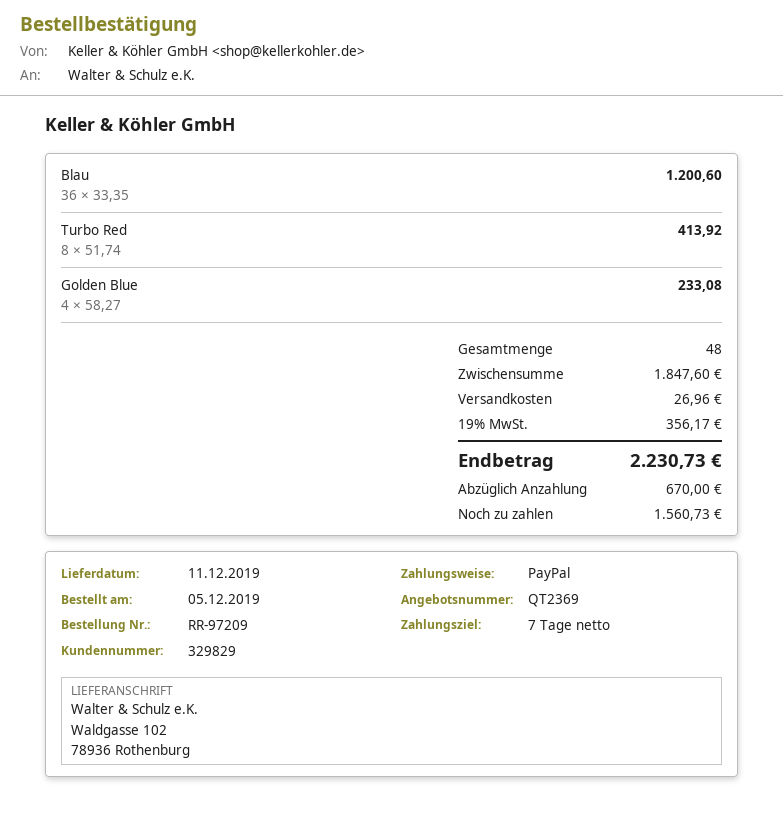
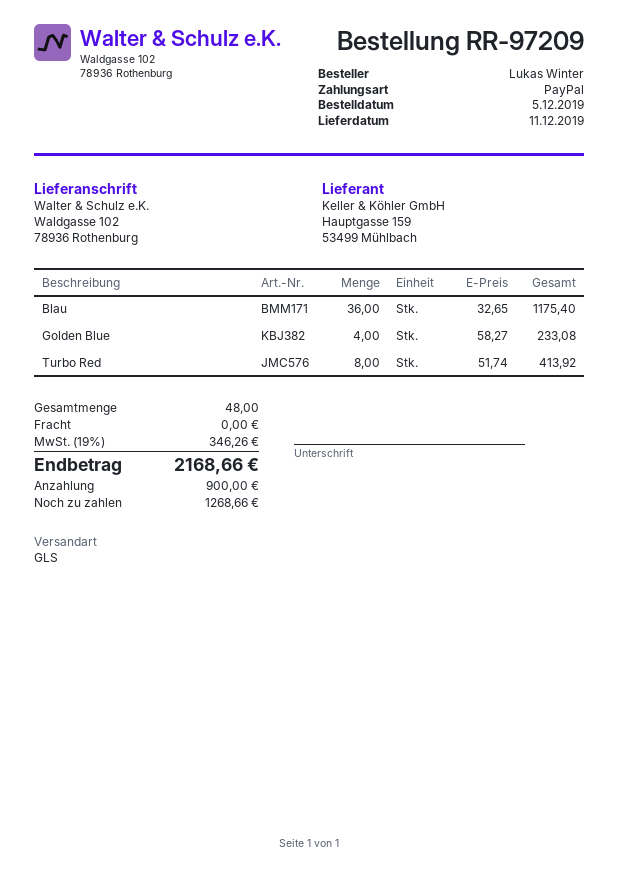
Blau: 36 x 33.35 = 1200.60 -> 36 x 32.65 = 1175.40
shipping: 26.96 -> 0.00
tax: 19% = 356.17 -> 19% = 346.26
total: 2230.73 -> 2168.66
deposit: 670.00 -> 900.00
balance: 1560.73 -> 1268.66

